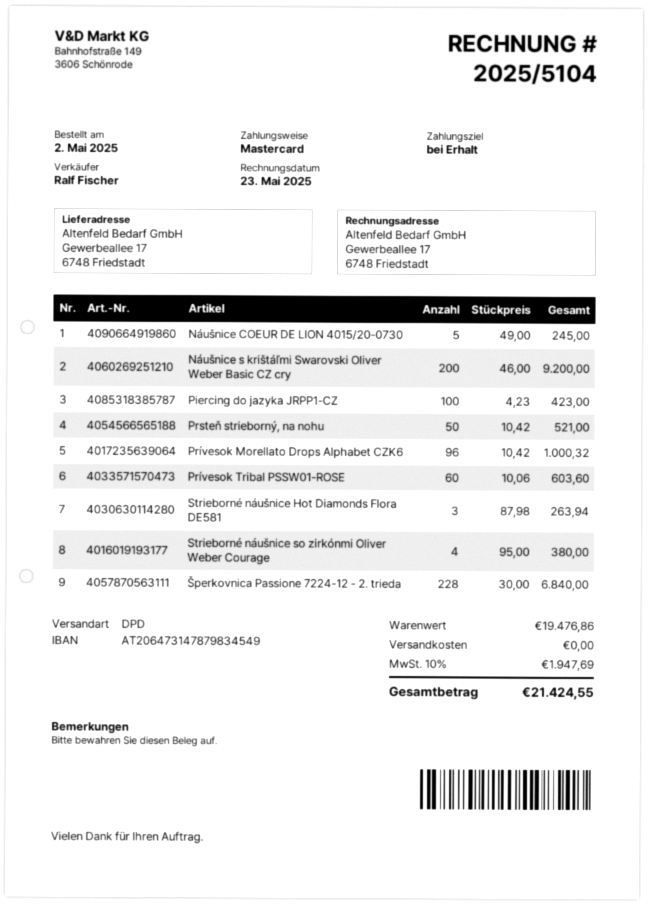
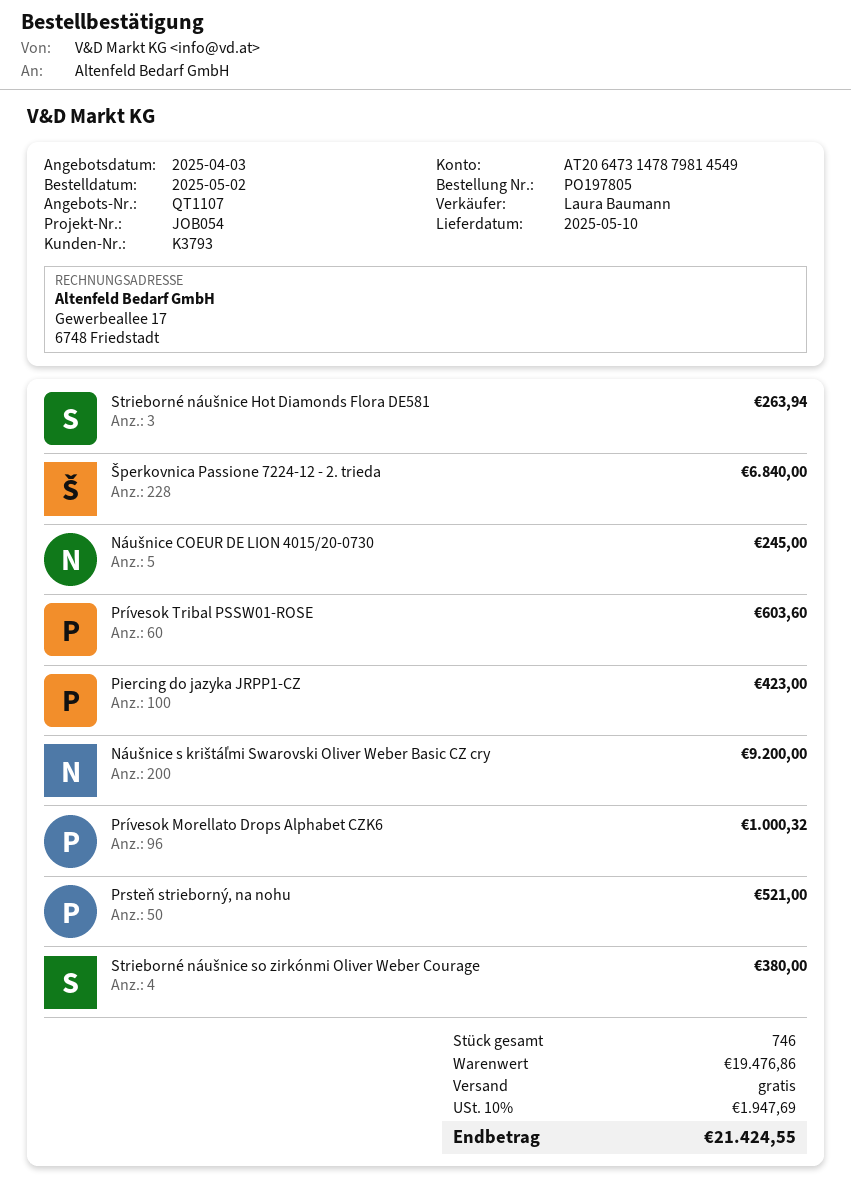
sales rep: Ralf Fischer -> Laura Baumann
bank account: AT206473147879834549 -> AT206473147879814549

